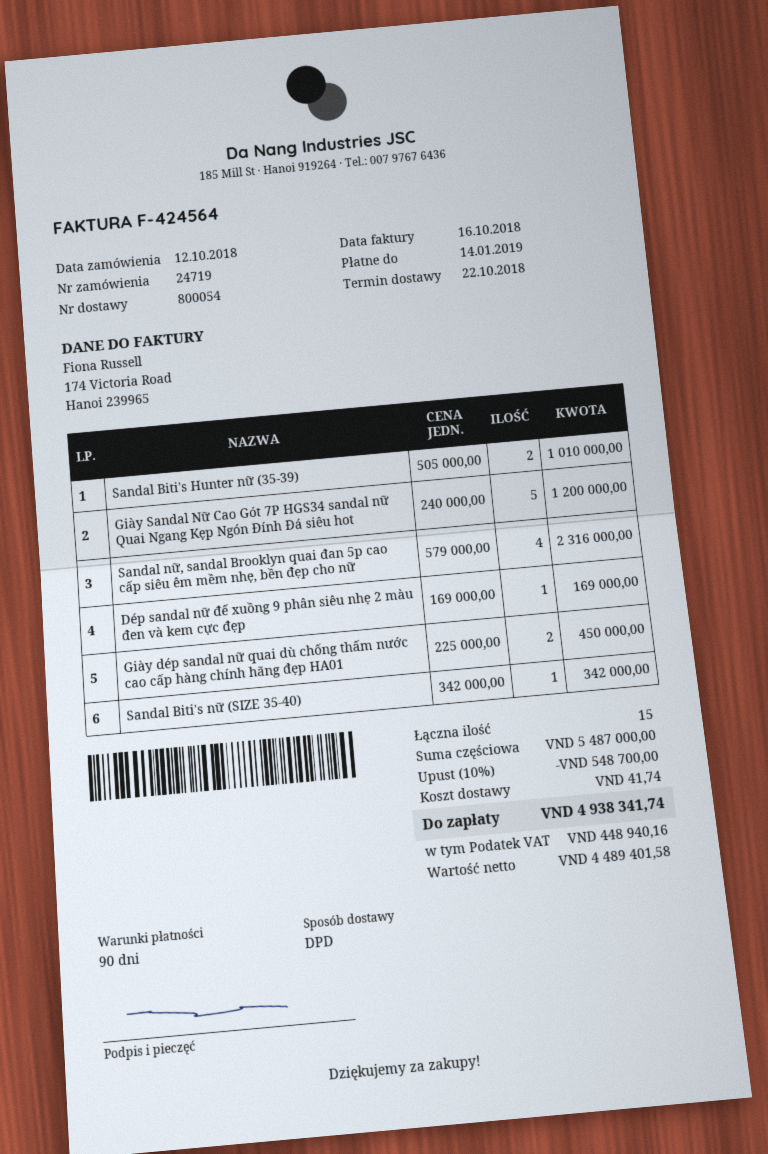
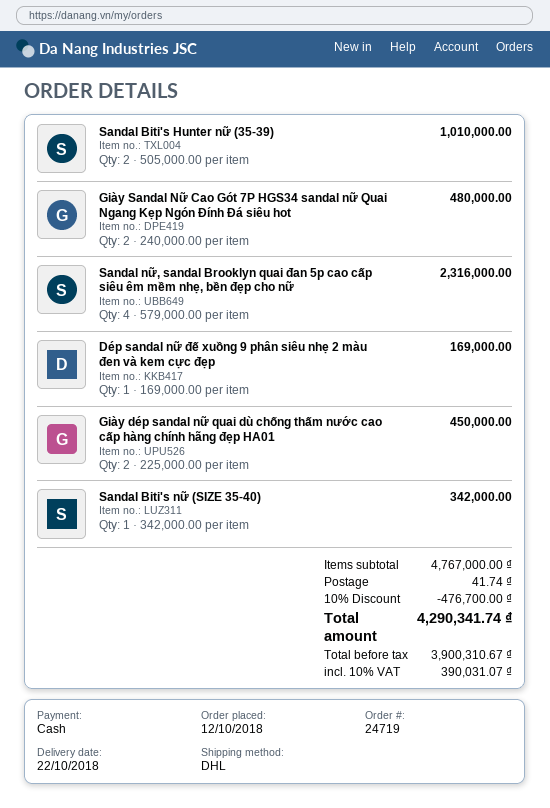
shipping method: DPD -> DHL
Giày Sandal Nữ Cao Gót 7P HGS34 sandal nữ Quai Ngang Kẹp Ngón Đính Đá siêu hot: 5 x 240000.00 = 1200000.00 -> 2 x 240000.00 = 480000.00
subtotal: 5487000.00 -> 4767000.00
discount: 10% = 548700.00 -> 10% = 476700.00
net: 4489401.58 -> 3900310.67
tax: 448940.16 -> 390031.07
total: 4938341.74 -> 4290341.74

